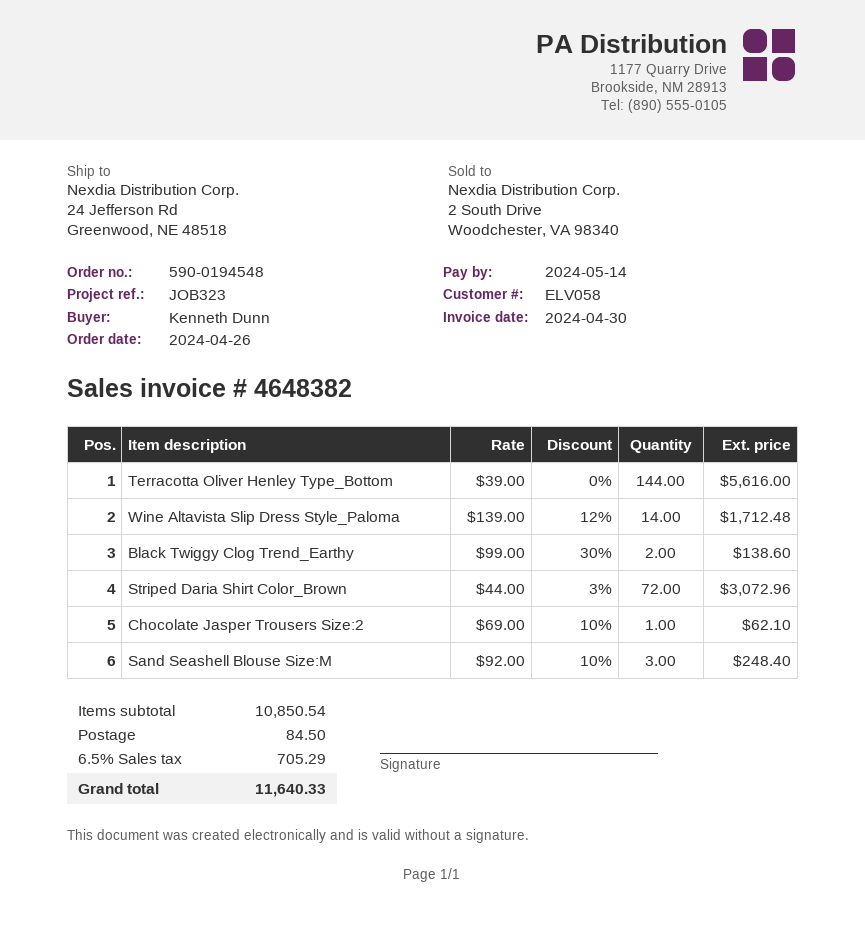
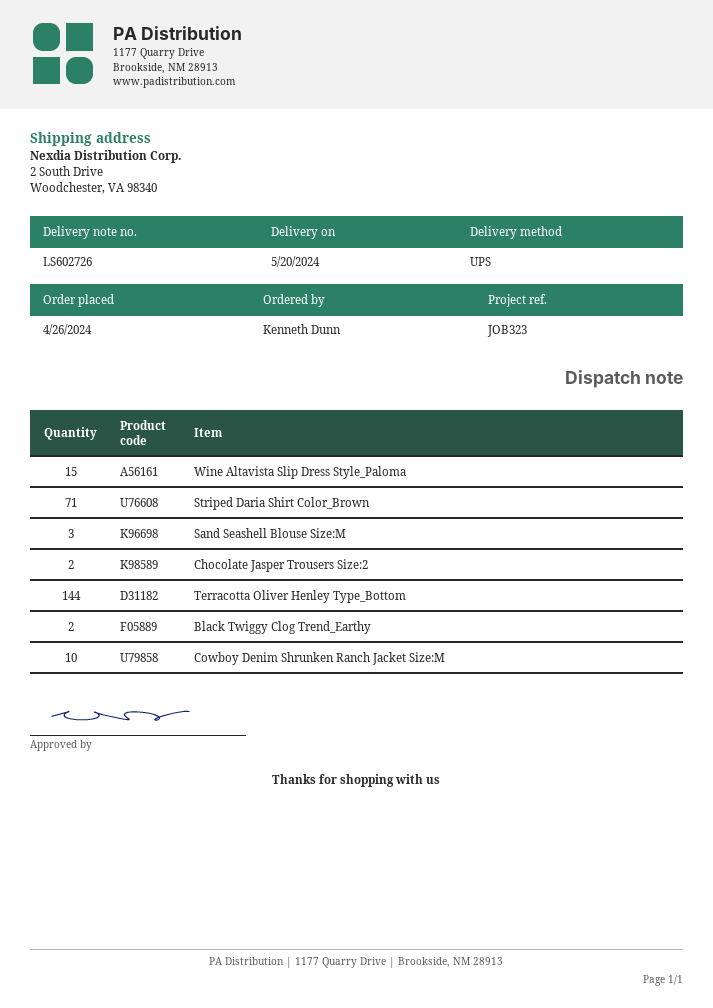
ship to: 24 Jefferson Rd, Greenwood, NE 48518 -> 2 South Drive, Woodchester, VA 98340
Wine Altavista Slip Dress Style_Paloma: 14 -> 15
Striped Daria Shirt Color_Brown: 72 -> 71
Chocolate Jasper Trousers Size:2: 1 -> 2
Cowboy Denim Shrunken Ranch Jacket Size:M: none -> 10

